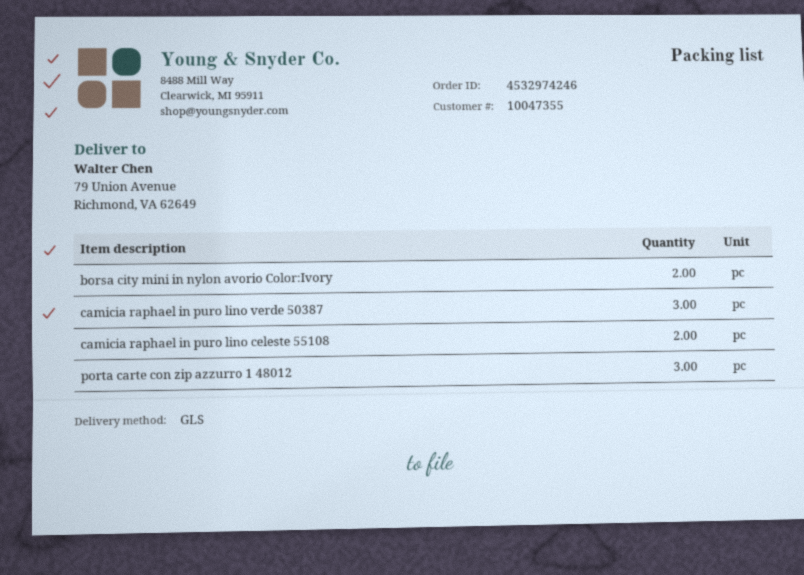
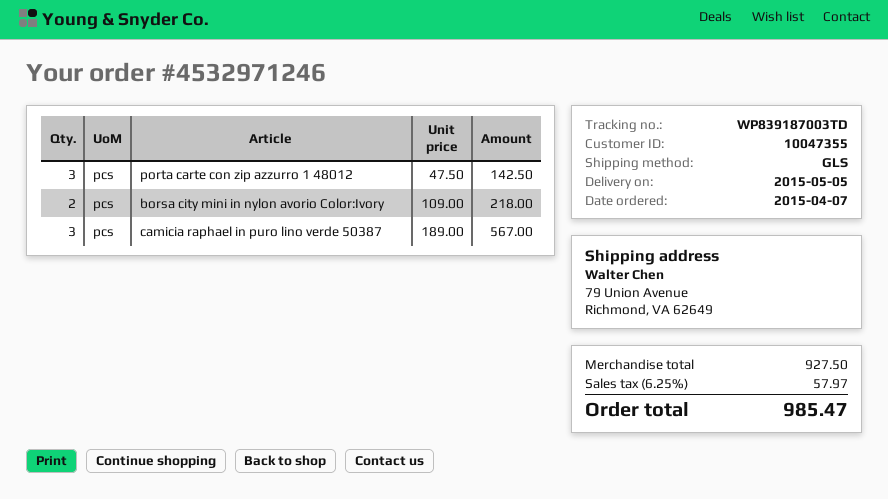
order number: 4532974246 -> 4532971246
camicia raphael in puro lino celeste 55108: 2 -> none

